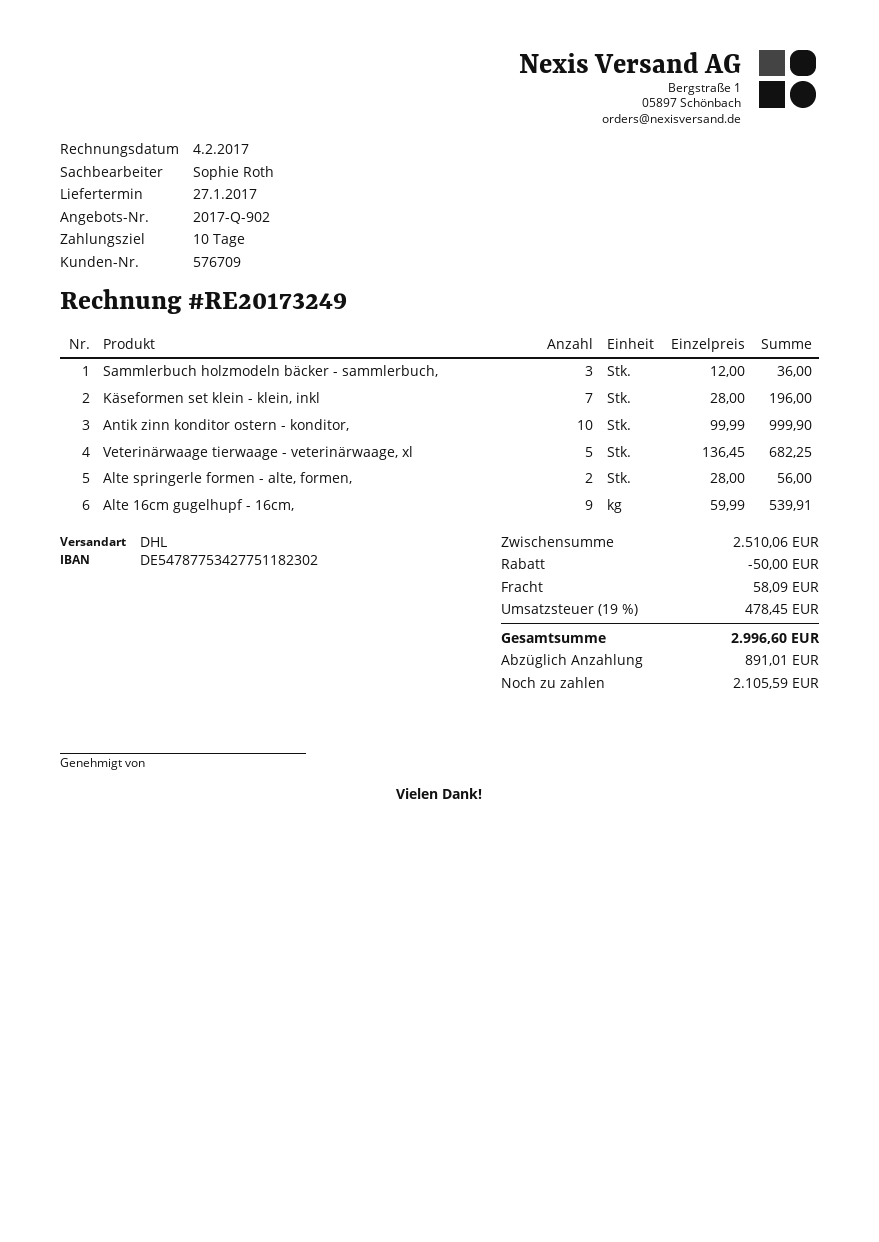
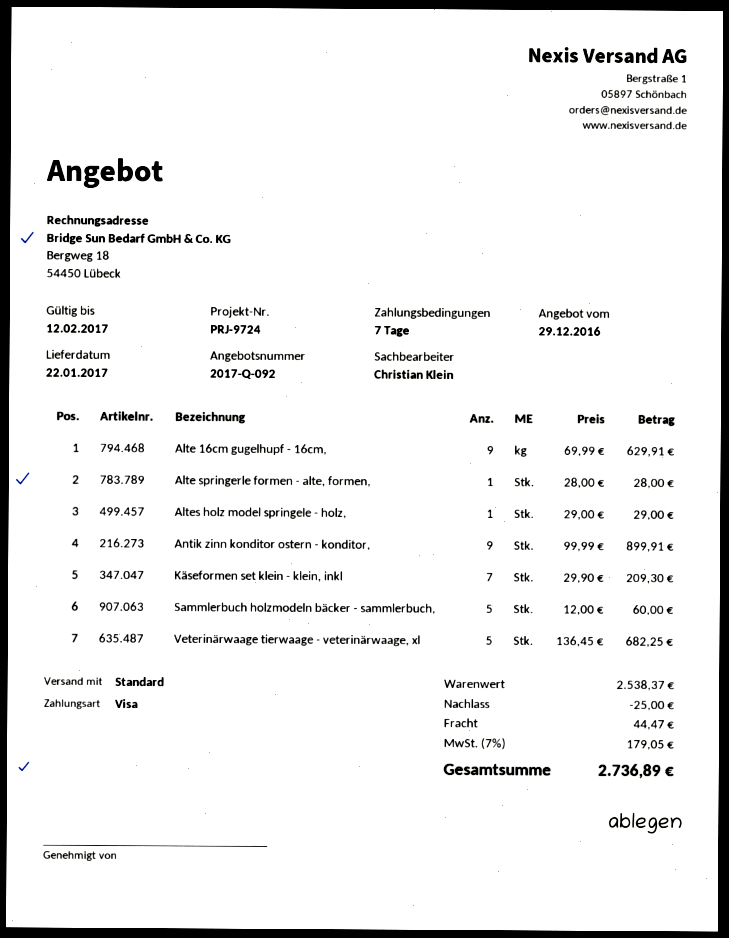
quote number: 2017-Q-902 -> 2017-Q-092
delivery date: 2017-01-27 -> 2017-01-22
payment terms: 10 days -> 7 days
sales rep: Sophie Roth -> Christian Klein
shipping method: DHL -> standard
Sammlerbuch holzmodeln bäcker - sammlerbuch,: 3 x 12.00 = 36.00 -> 5 x 12.00 = 60.00
Käseformen set klein - klein, inkl: 7 x 28.00 = 196.00 -> 7 x 29.90 = 209.30
Antik zinn konditor ostern - konditor,: 10 x 99.99 = 999.90 -> 9 x 99.99 = 899.91
Alte springerle formen - alte, formen,: 2 x 28.00 = 56.00 -> 1 x 28.00 = 28.00
Alte 16cm gugelhupf - 16cm,: 9 x 59.99 = 539.91 -> 9 x 69.99 = 629.91
Altes holz model springele - holz,: none -> 1 x 29.00 = 29.00
subtotal: 2510.06 -> 2538.37
discount: 50.00 -> 25.00
shipping: 58.09 -> 44.47
tax: 19% = 478.45 -> 7% = 179.05
total: 2996.60 -> 2736.89

